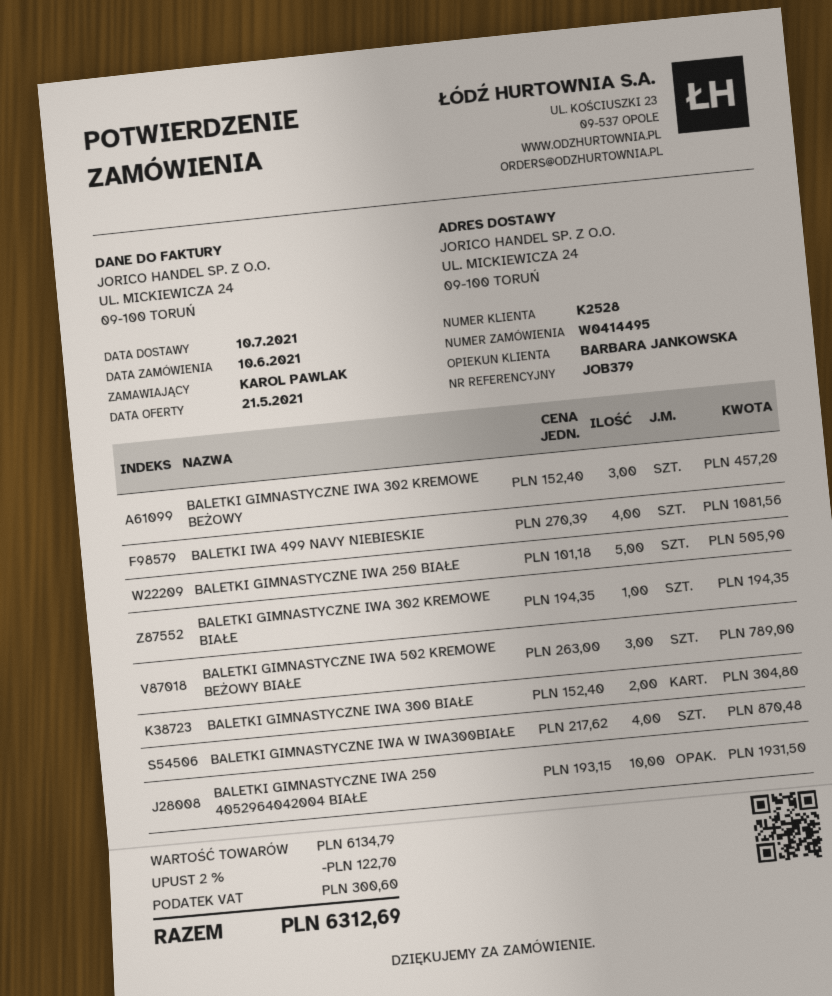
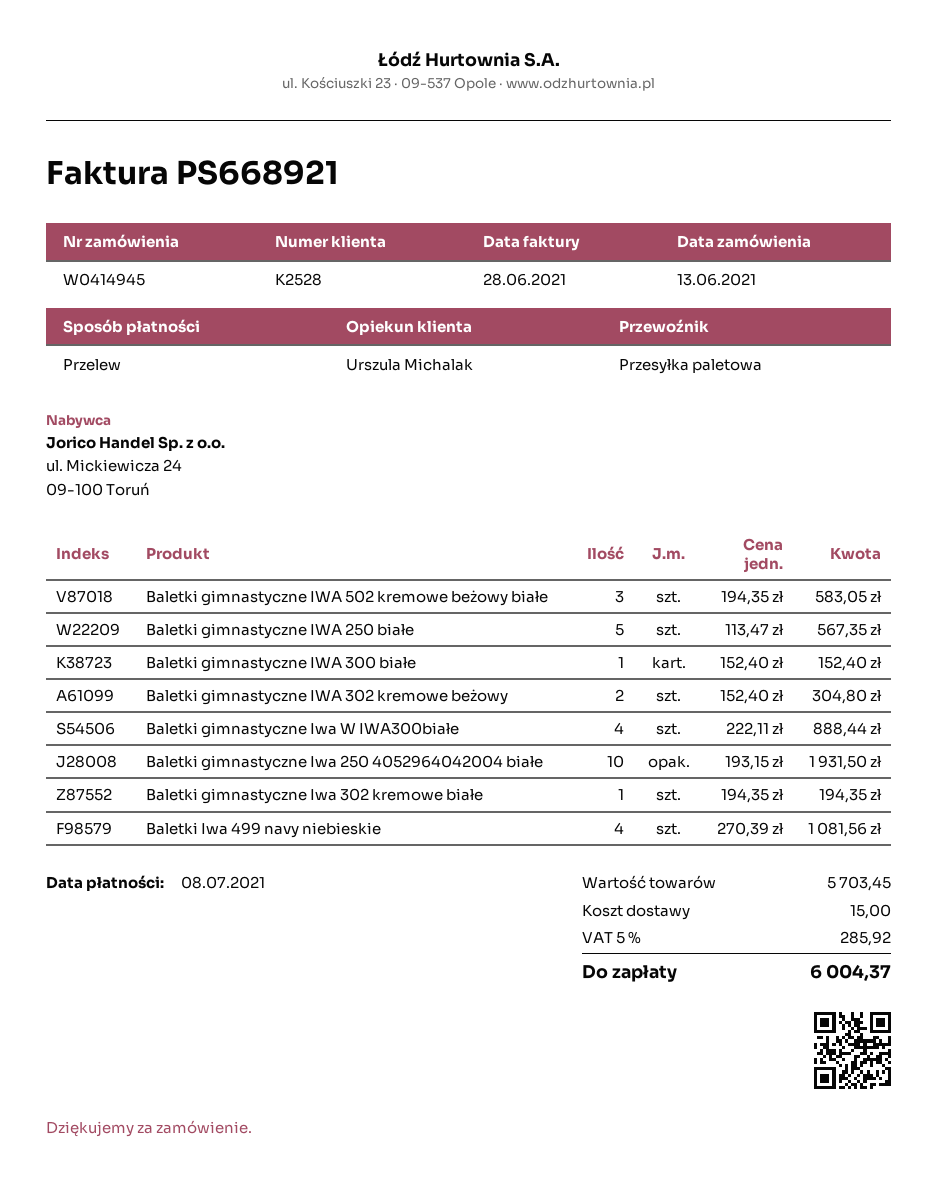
order number: W0414495 -> W0414945
order date: 2021-06-10 -> 2021-06-13
sales rep: BARBARA JANKOWSKA -> Urszula Michalak
BALETKI GIMNASTYCZNE IWA 302 KREMOWE BEŻOWY: 3 x 152.40 = 457.20 -> 2 x 152.40 = 304.80
BALETKI GIMNASTYCZNE IWA 250 BIAŁE: 5 x 101.18 = 505.90 -> 5 x 113.47 = 567.35
BALETKI GIMNASTYCZNE IWA 502 KREMOWE BEŻOWY BIAŁE: 3 x 263.00 = 789.00 -> 3 x 194.35 = 583.05
BALETKI GIMNASTYCZNE IWA 300 BIAŁE: 2 x 152.40 = 304.80 -> 1 x 152.40 = 152.40
BALETKI GIMNASTYCZNE IWA W IWA300BIAŁE: 4 x 217.62 = 870.48 -> 4 x 222.11 = 888.44
subtotal: 6134.79 -> 5703.45
discount: 2% = 122.70 -> none
shipping: none -> 15.00
tax: 300.60 -> 285.92
total: 6312.69 -> 6004.37

